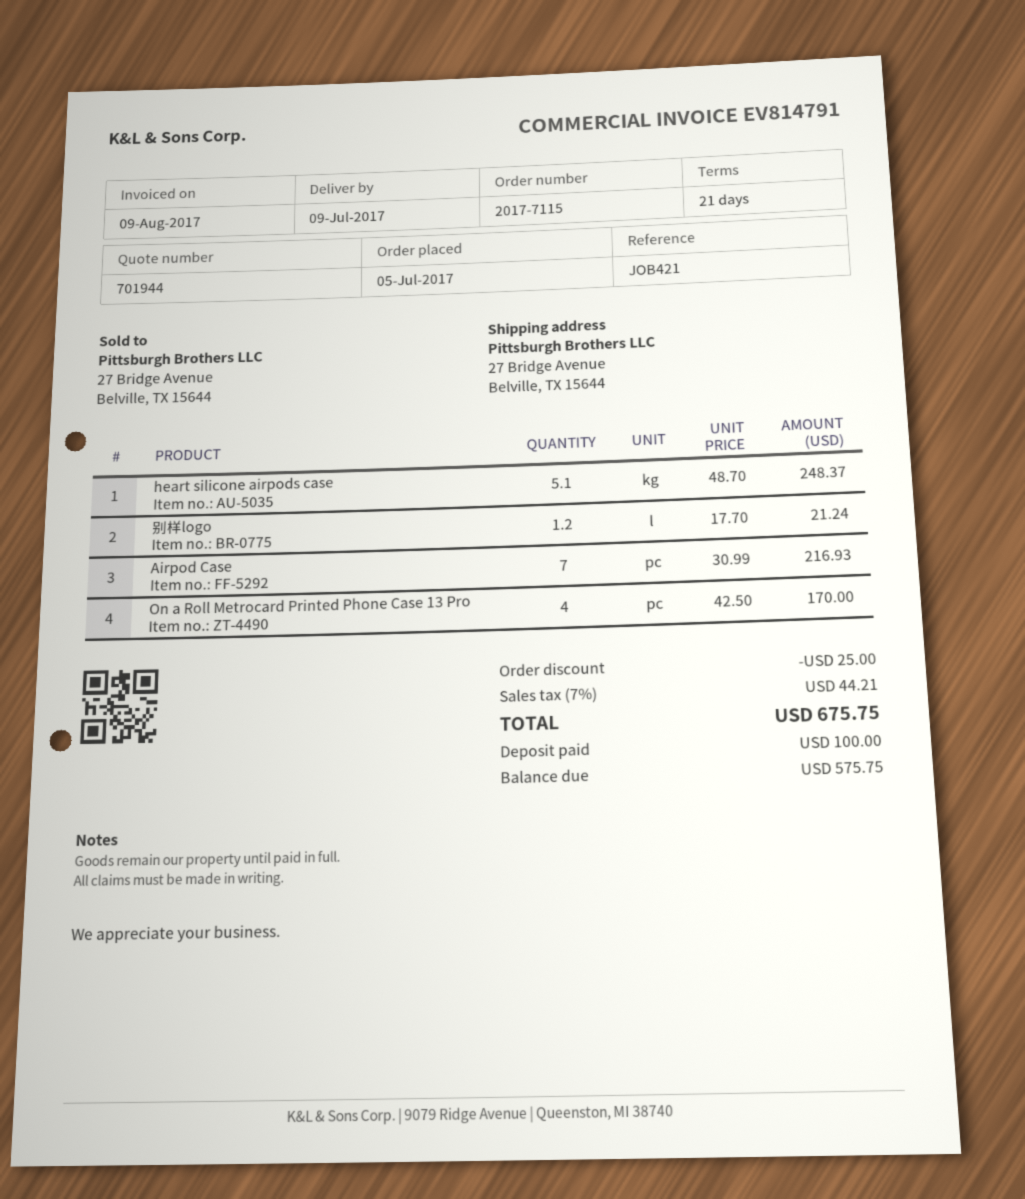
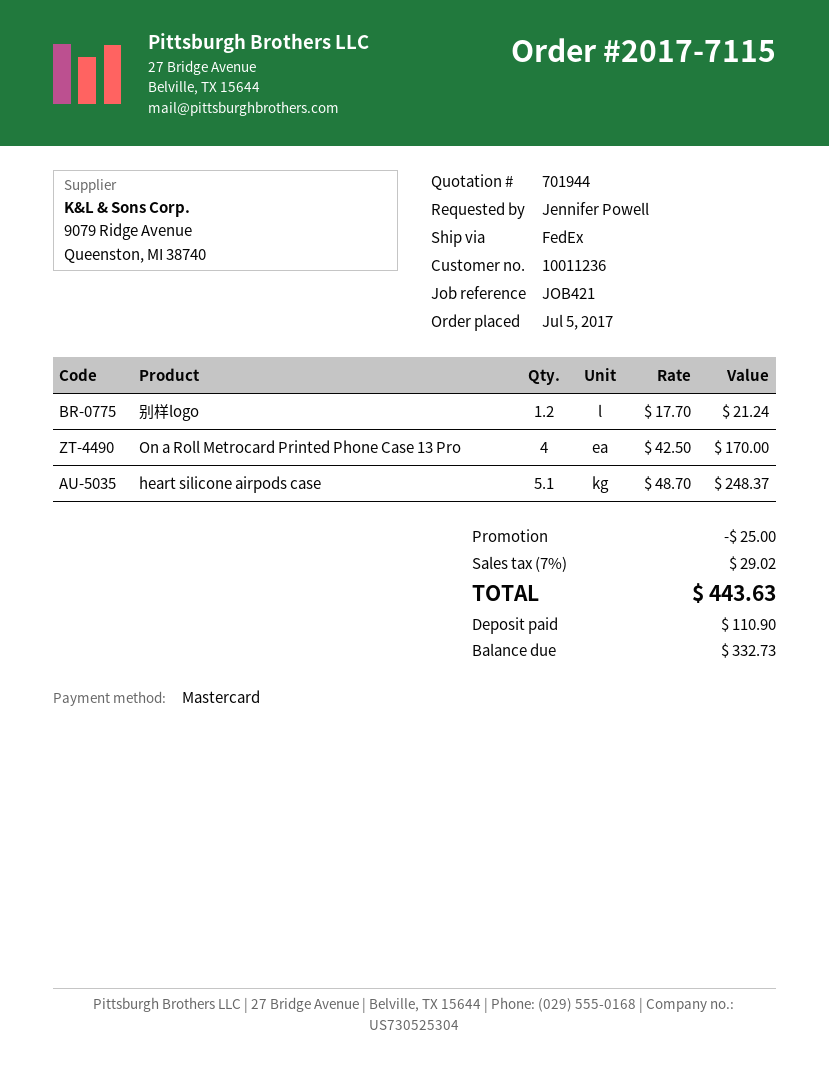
Airpod Case: 7 x 30.99 = 216.93 -> none
tax: 7% = 44.21 -> 7% = 29.02
total: 675.75 -> 443.63
deposit: 100.00 -> 110.90
balance: 575.75 -> 332.73

